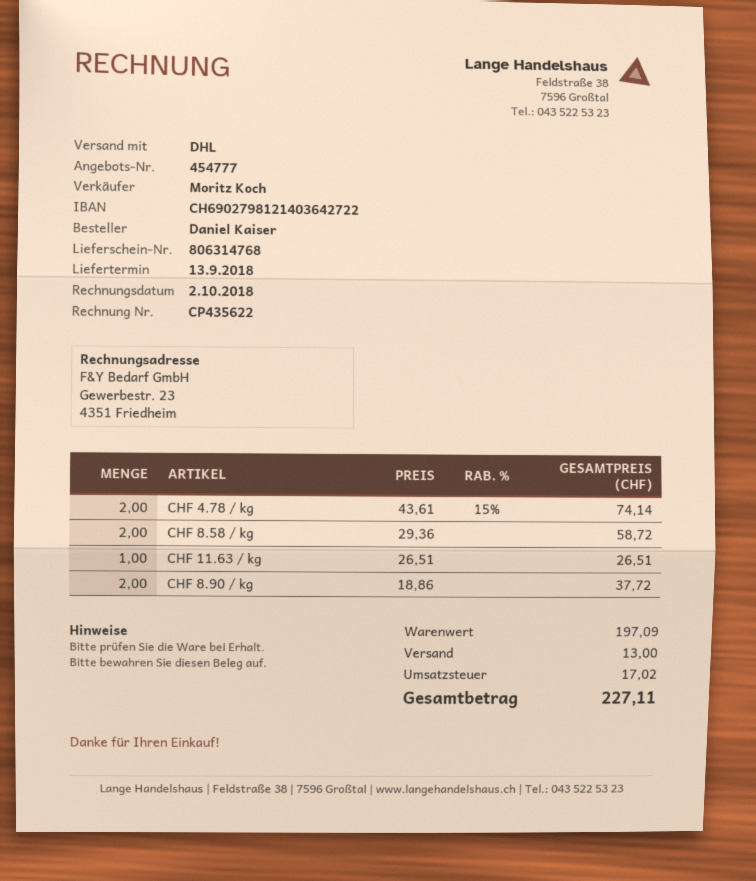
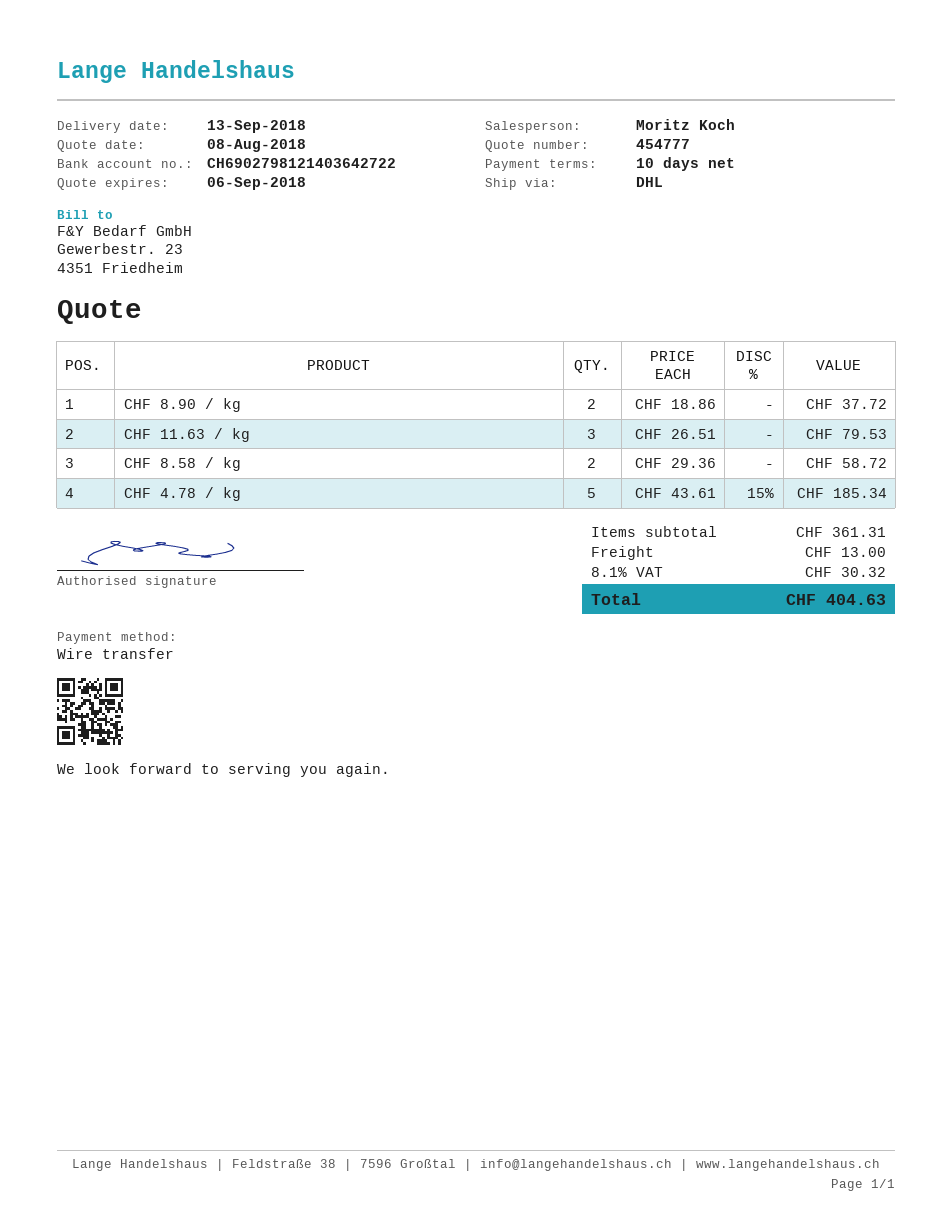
CHF 4.78 / kg: 2 x 43.61 - 15% = 74.14 -> 5 x 43.61 - 15% = 185.34
CHF 11.63 / kg: 1 x 26.51 = 26.51 -> 3 x 26.51 = 79.53
subtotal: 197.09 -> 361.31
tax: 17.02 -> 30.32
total: 227.11 -> 404.63

